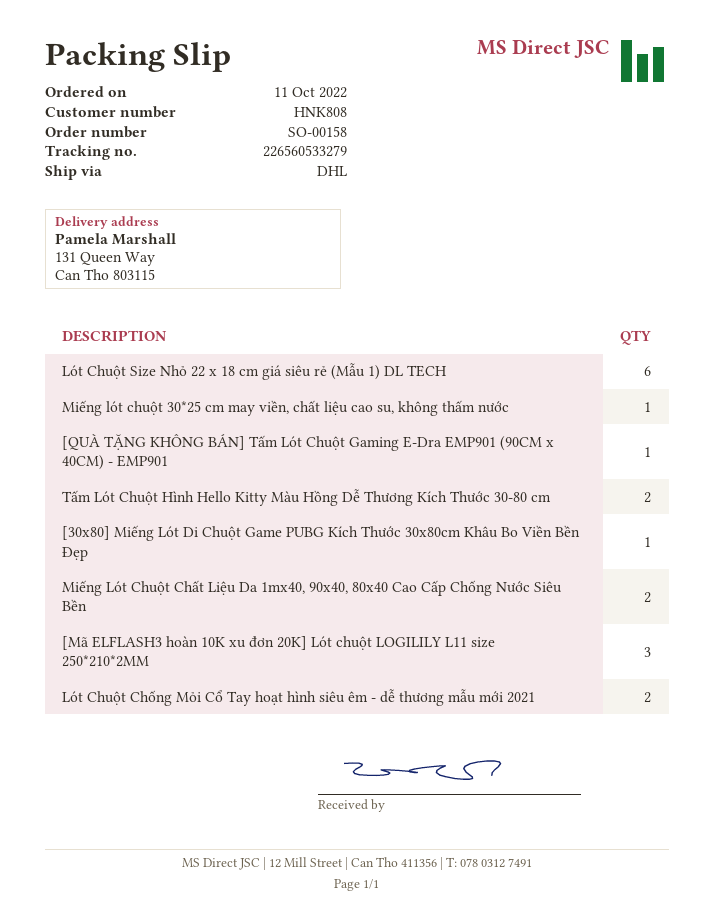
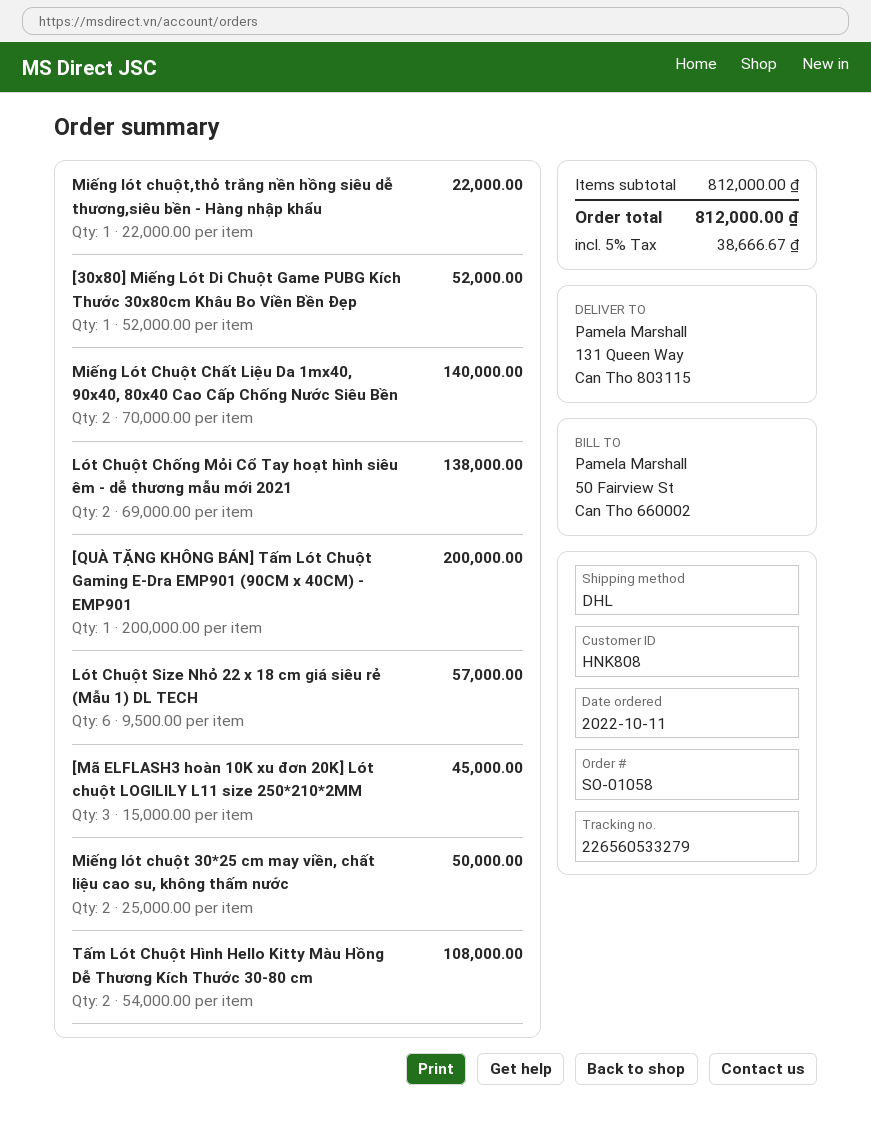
order number: SO-00158 -> SO-01058
Miếng lót chuột 30*25 cm may viền, chất liệu cao su, không thấm nước: 1 -> 2
Miếng lót chuột,thỏ trắng nền hồng siêu dễ thương,siêu bền - Hàng nhập khẩu: none -> 1

